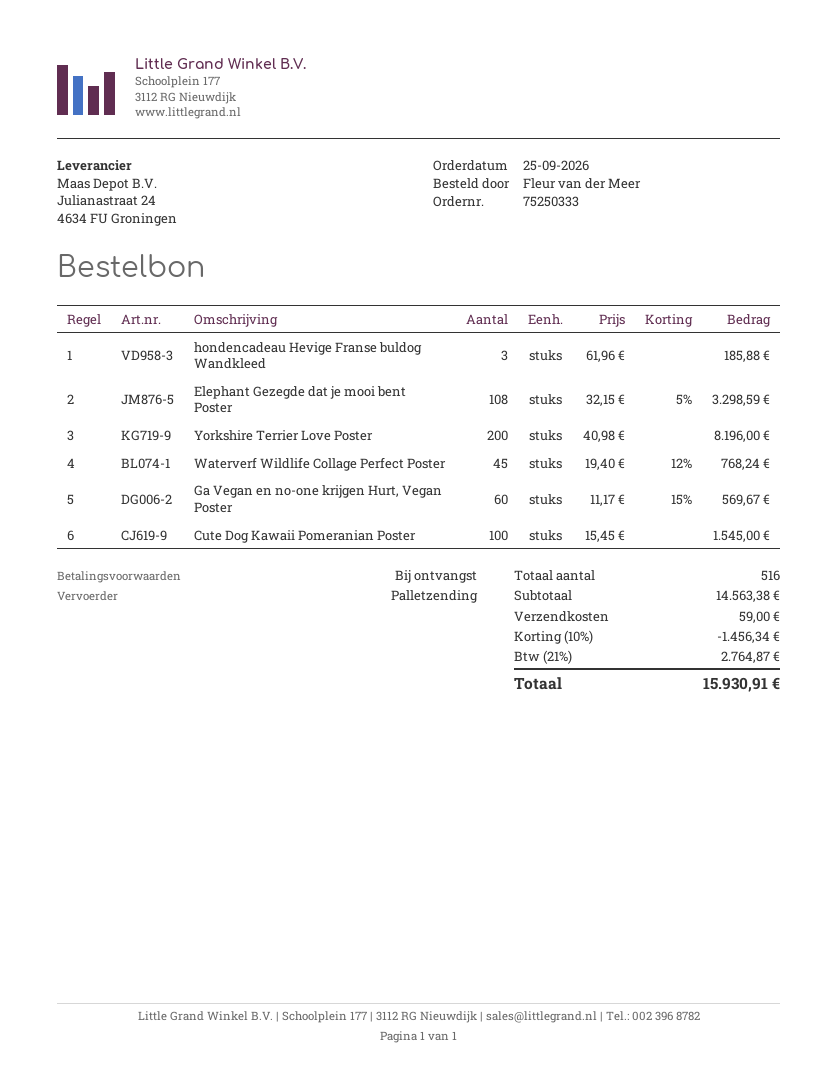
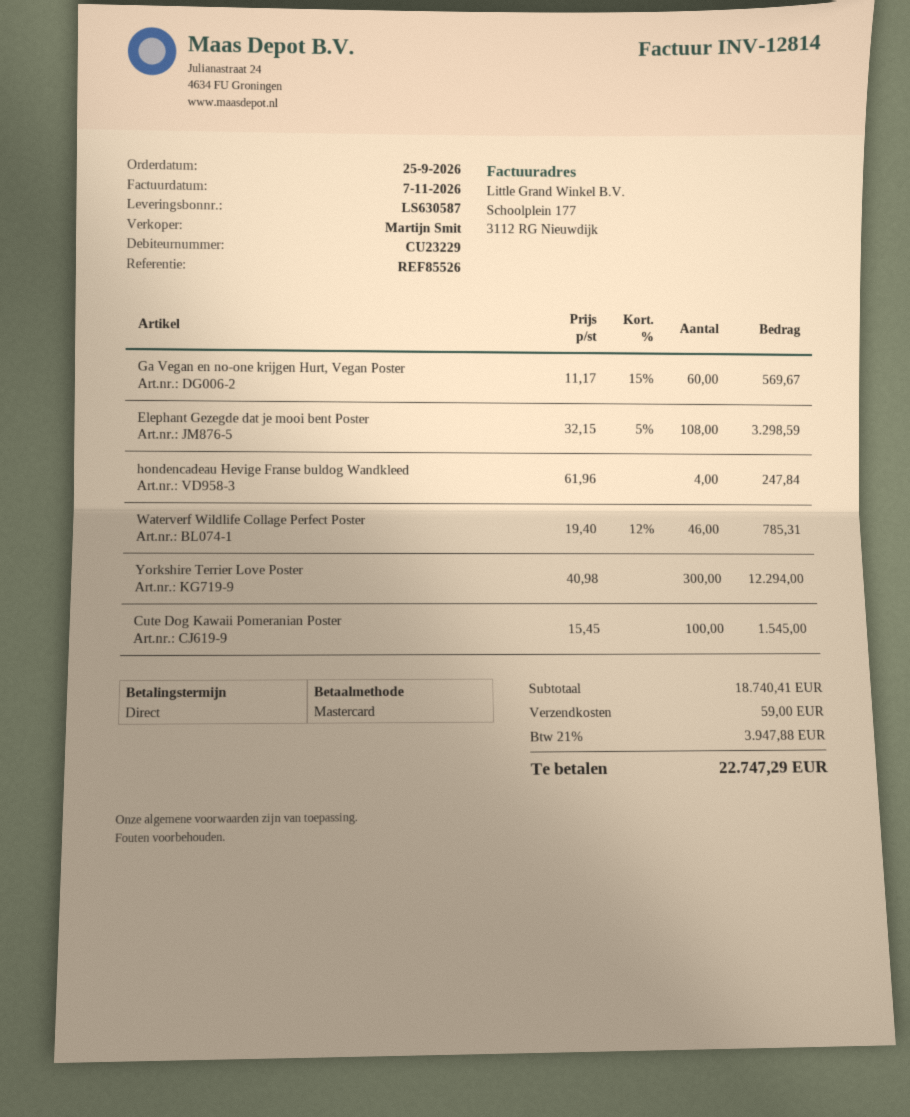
hondencadeau Hevige Franse buldog Wandkleed: 3 x 61.96 = 185.88 -> 4 x 61.96 = 247.84
Yorkshire Terrier Love Poster: 200 x 40.98 = 8196.00 -> 300 x 40.98 = 12294.00
Waterverf Wildlife Collage Perfect Poster: 45 x 19.40 - 12% = 768.24 -> 46 x 19.40 - 12% = 785.31
subtotal: 14563.38 -> 18740.41
discount: 10% = 1456.34 -> none
tax: 21% = 2764.87 -> 21% = 3947.88
total: 15930.91 -> 22747.29

